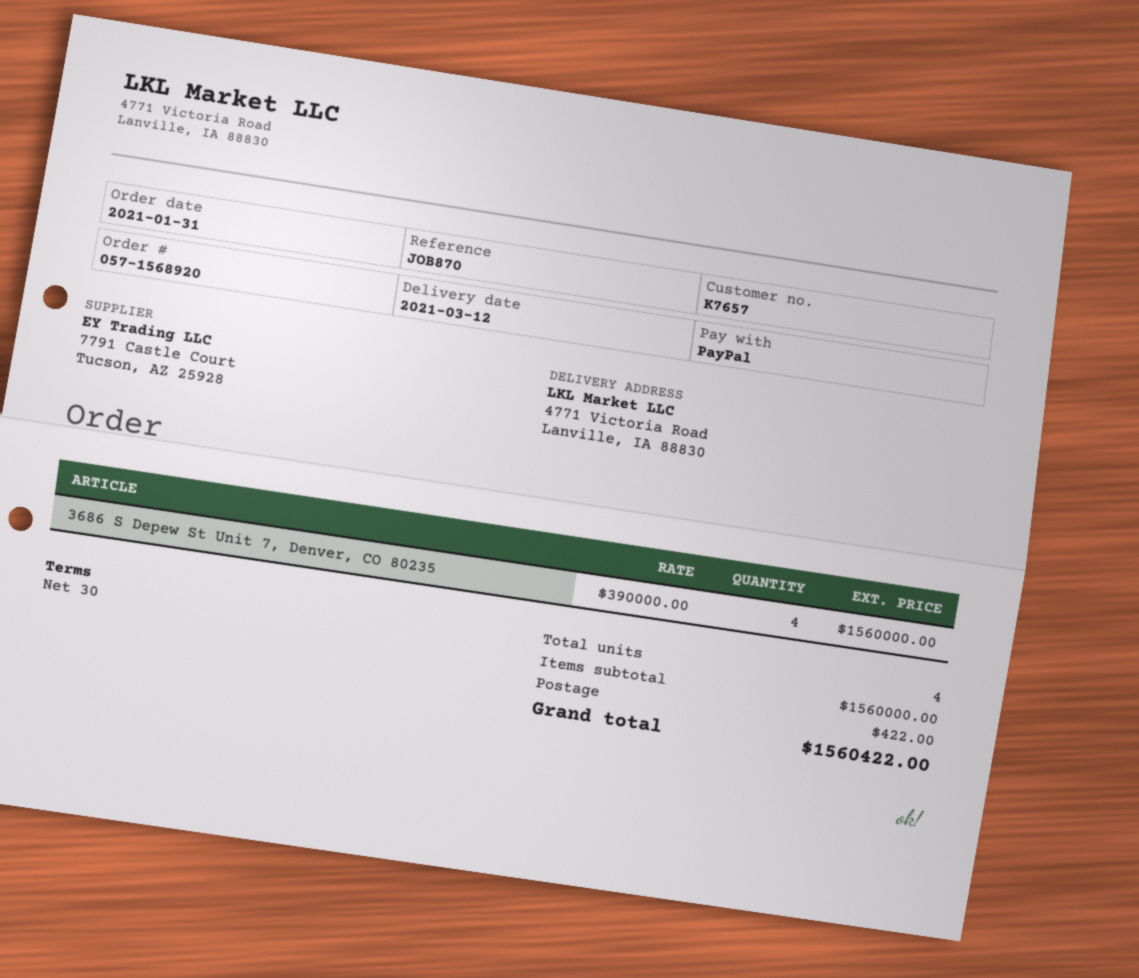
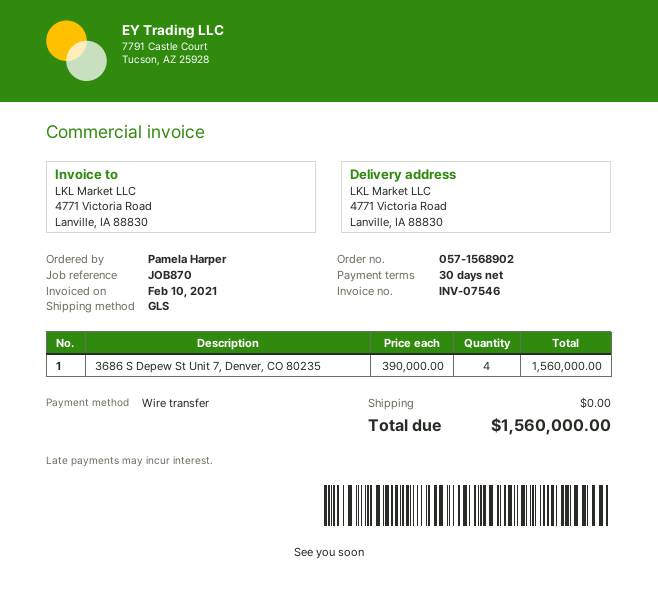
order number: 057-1568920 -> 057-1568902
payment method: PayPal -> bank transfer
shipping: 422.00 -> 0.00
total: 1560422.00 -> 1560000.00

